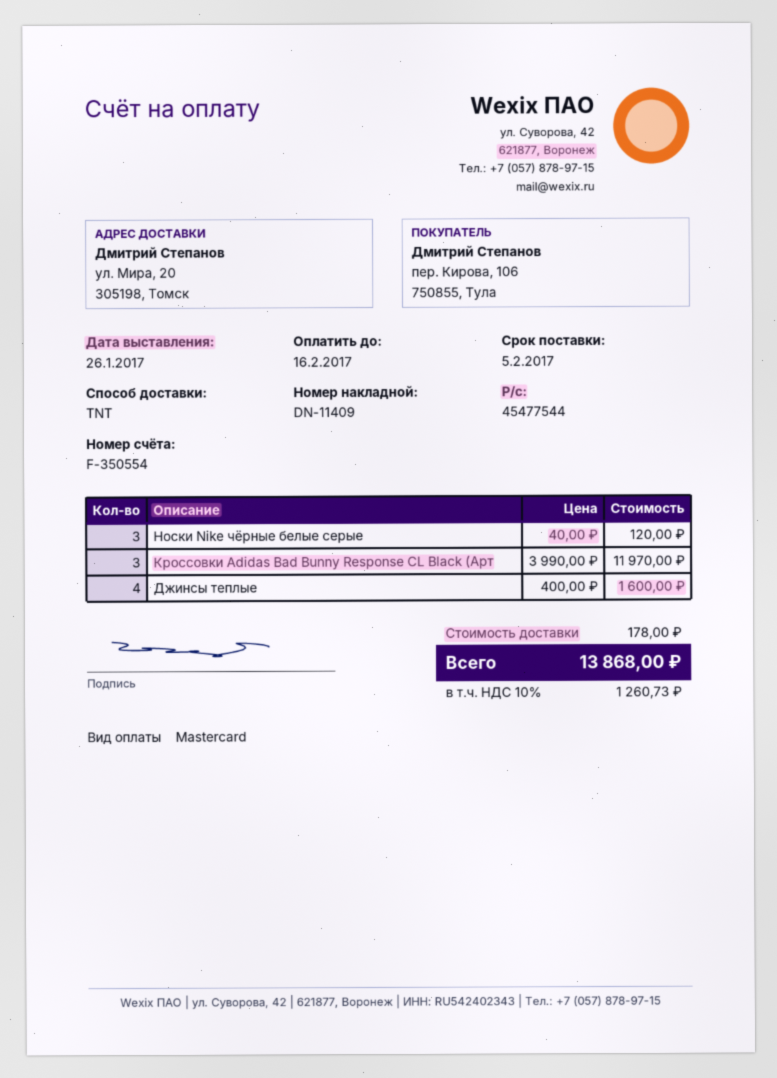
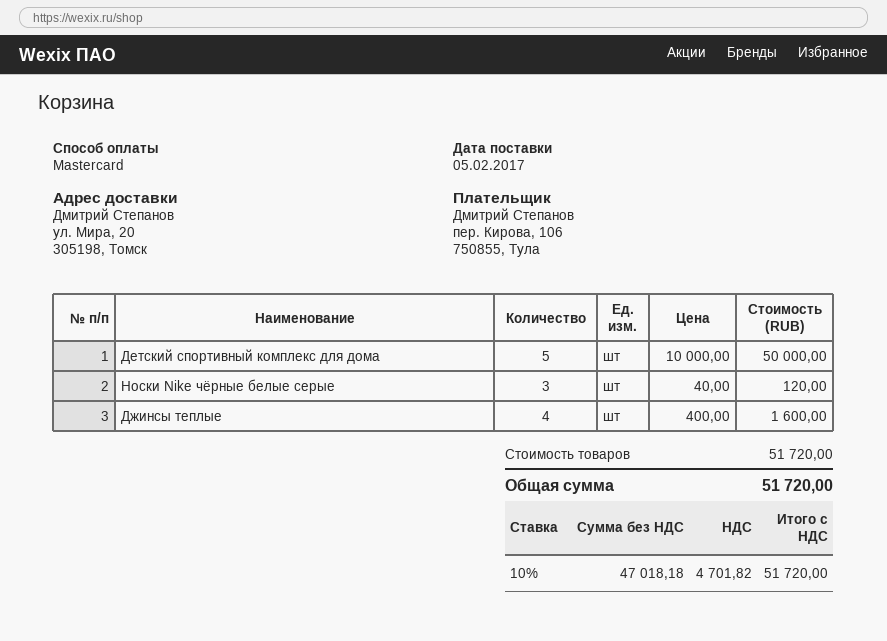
Кроссовки Adidas Bad Bunny Response CL Black (Арт: 3 x 3990.00 = 11970.00 -> none
Детский спортивный комплекс для дома: none -> 5 x 10000.00 = 50000.00
shipping: 178.00 -> none
tax: 10% = 1260.73 -> 10% = 4701.82
total: 13868.00 -> 51720.00

